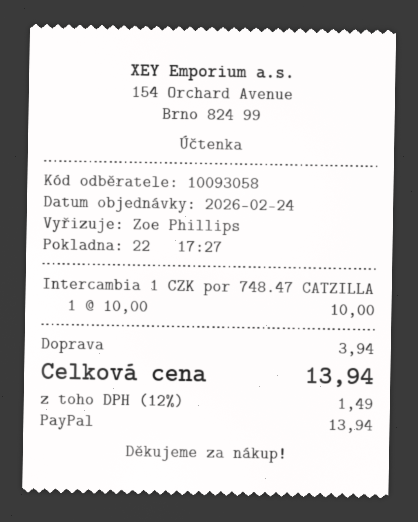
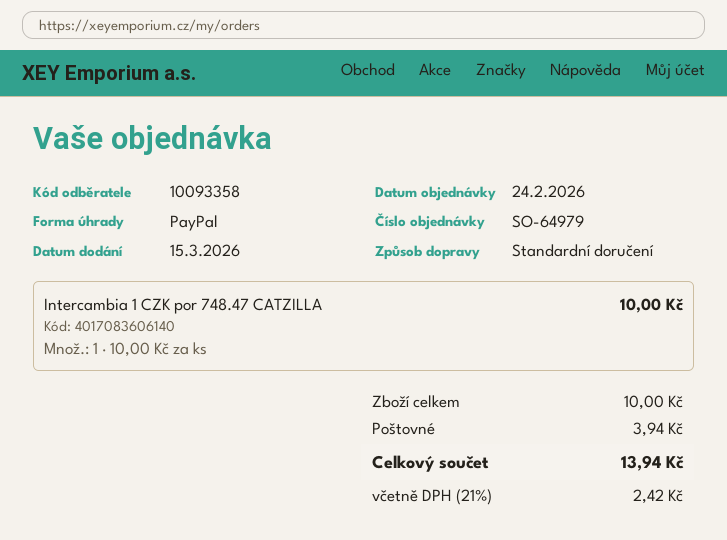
customer number: 10093058 -> 10093358
tax: 12% = 1.49 -> 21% = 2.42

